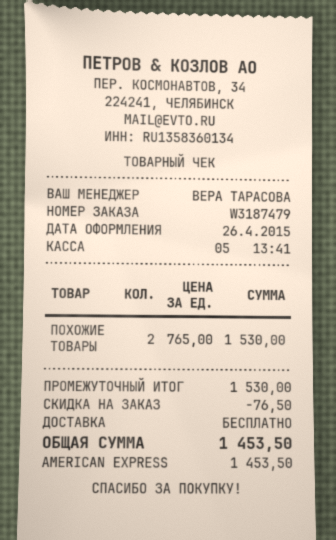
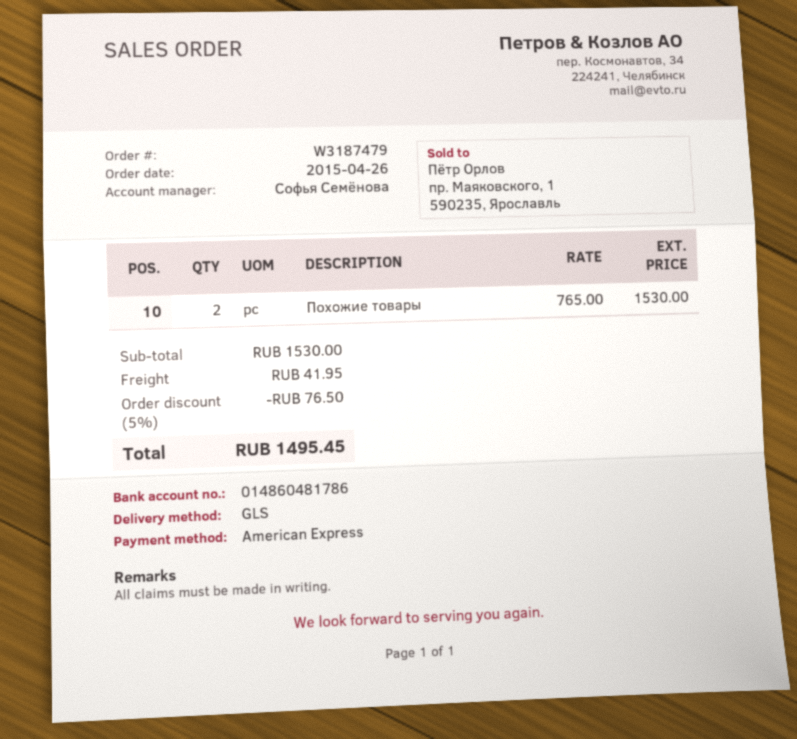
sales rep: ВЕРА ТАРАСОВА -> Софья Семёнова
shipping: 0.00 -> 41.95
total: 1453.50 -> 1495.45

